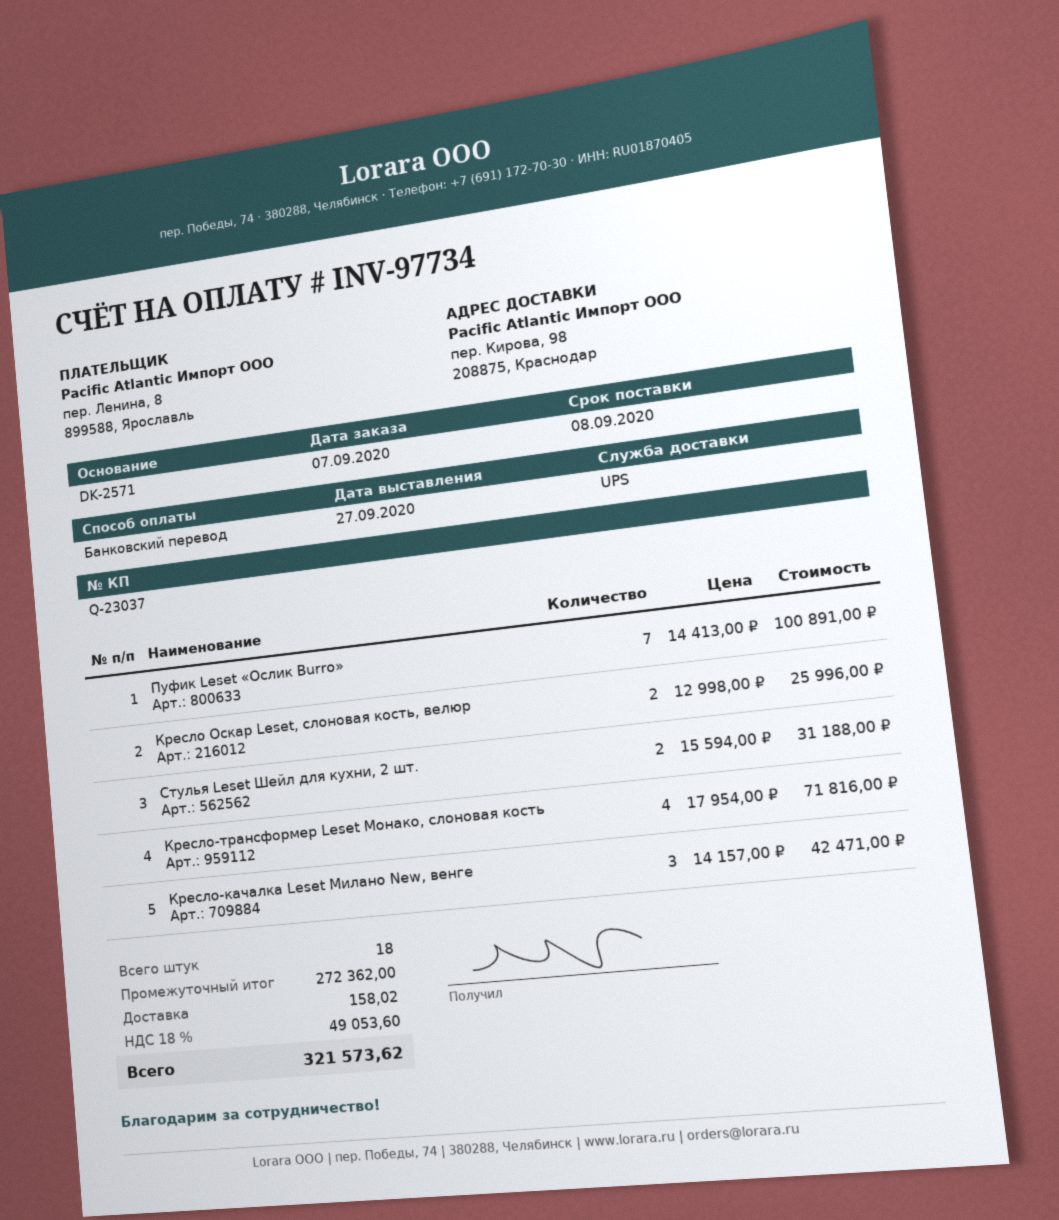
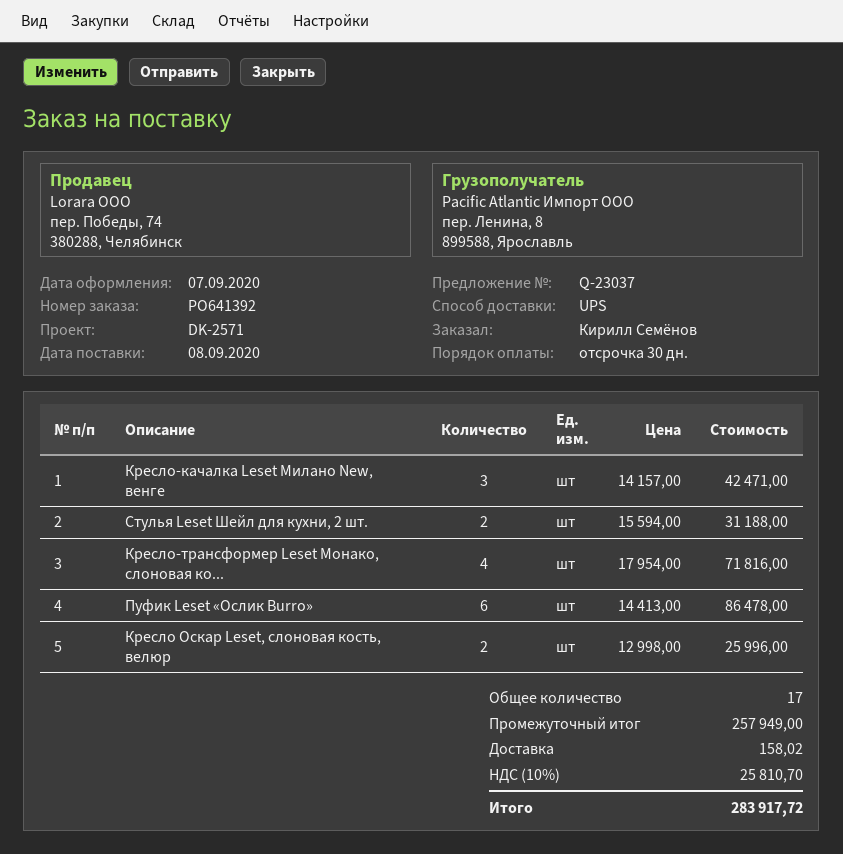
ship to: пер. Кирова, 98, 208875, Краснодар -> пер. Ленина, 8, 899588, Ярославль
Пуфик Leset «Ослик Burro»: 7 x 14413.00 = 100891.00 -> 6 x 14413.00 = 86478.00
total quantity: 18 -> 17
subtotal: 272362.00 -> 257949.00
tax: 18% = 49053.60 -> 10% = 25810.70
total: 321573.62 -> 283917.72

